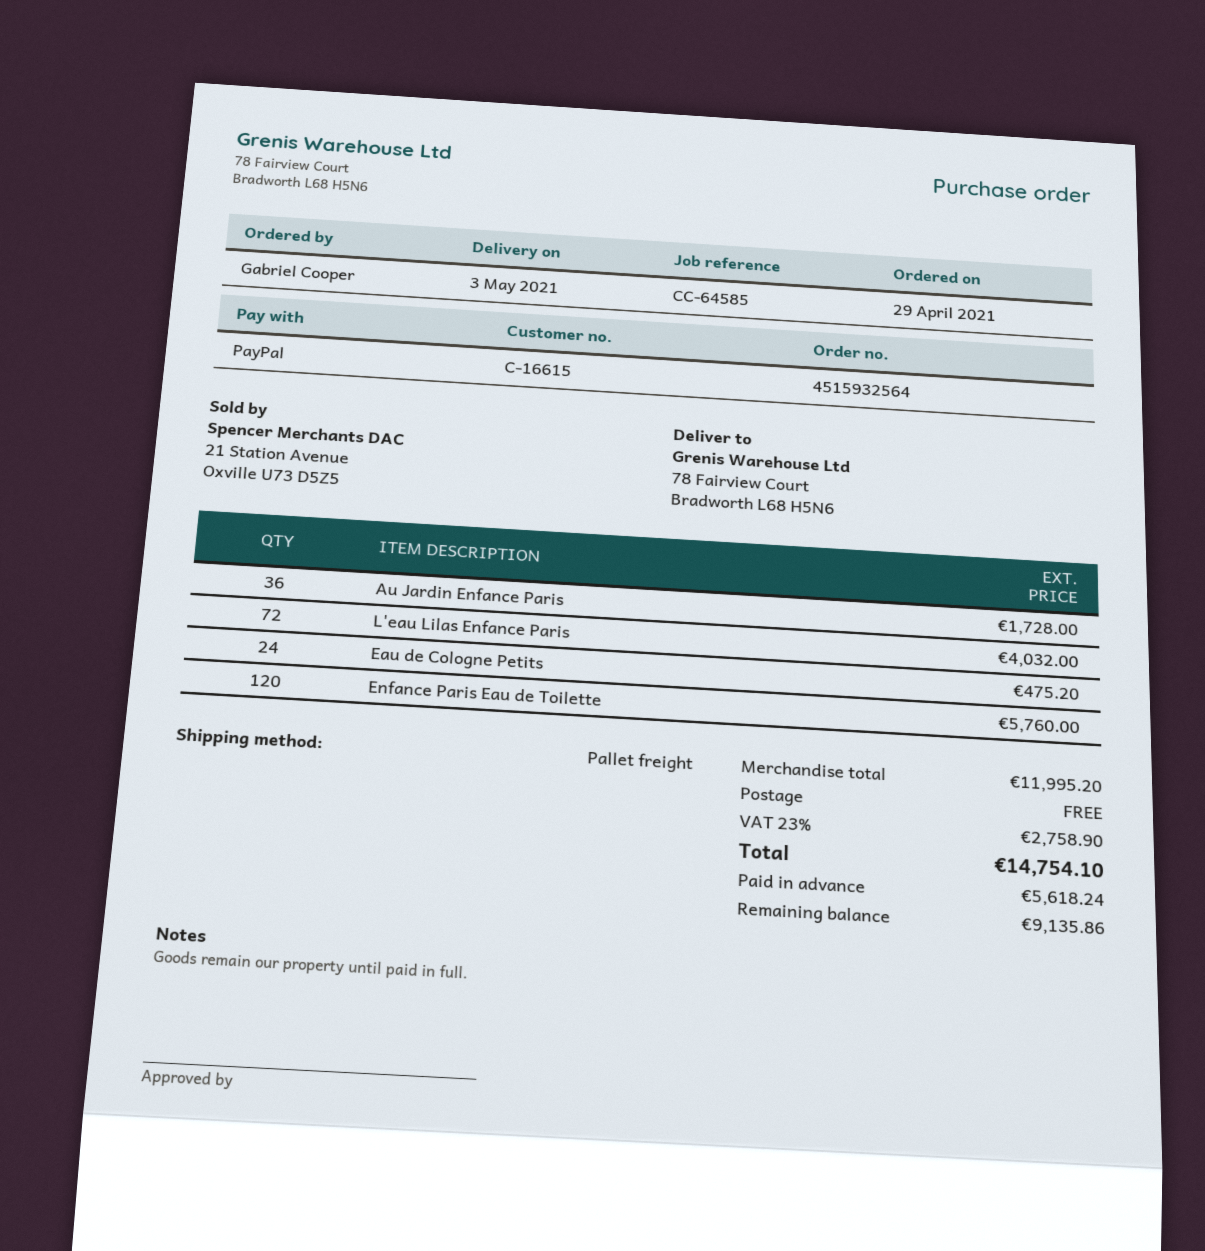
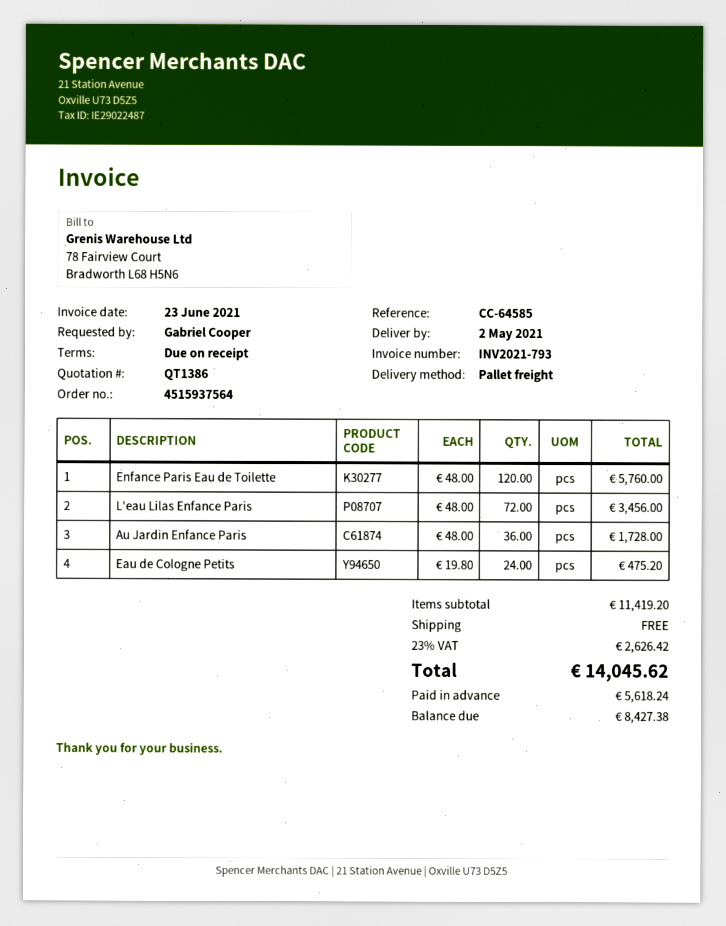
order number: 4515932564 -> 4515937564
delivery date: 2021-05-03 -> 2021-05-02
L'eau Lilas Enfance Paris: 72 for 4032.00 -> 72 for 3456.00
subtotal: 11995.20 -> 11419.20
tax: 23% = 2758.90 -> 23% = 2626.42
total: 14754.10 -> 14045.62
balance: 9135.86 -> 8427.38

